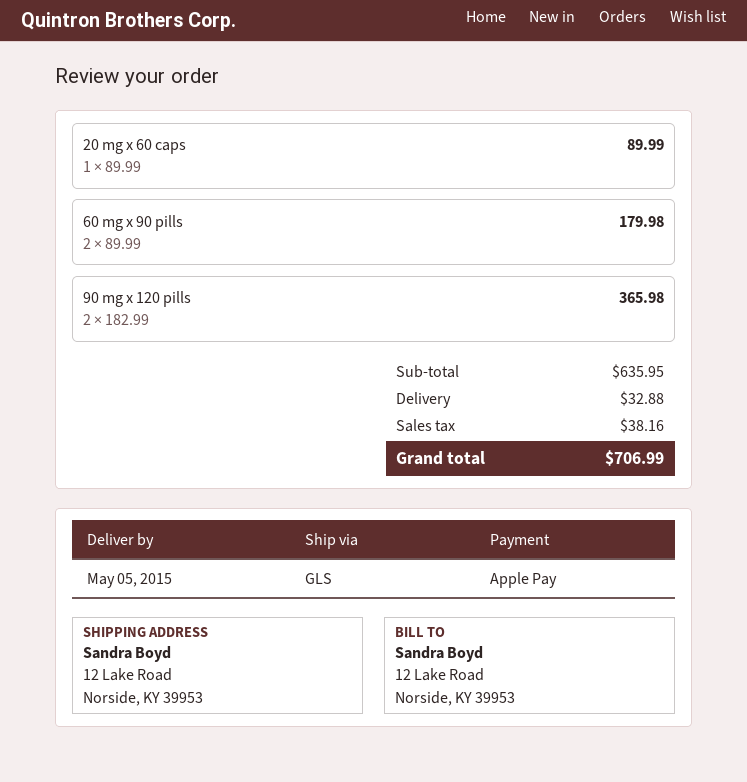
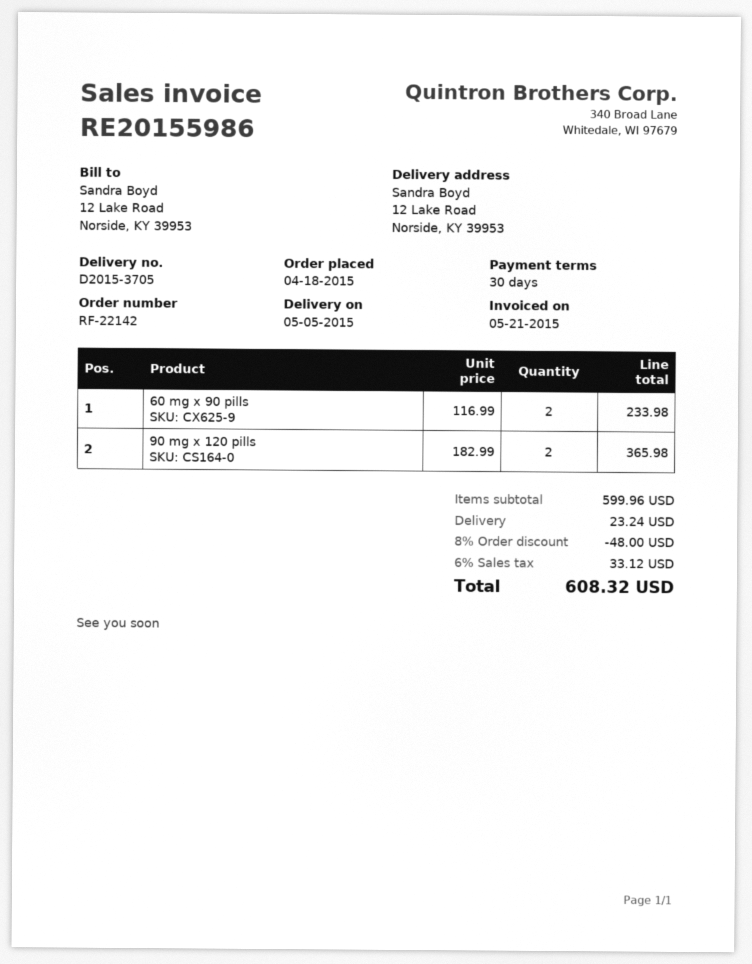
20 mg x 60 caps: 1 x 89.99 = 89.99 -> none
60 mg x 90 pills: 2 x 89.99 = 179.98 -> 2 x 116.99 = 233.98
subtotal: 635.95 -> 599.96
discount: none -> 8% = 48.00
shipping: 32.88 -> 23.24
tax: 38.16 -> 33.12
total: 706.99 -> 608.32

